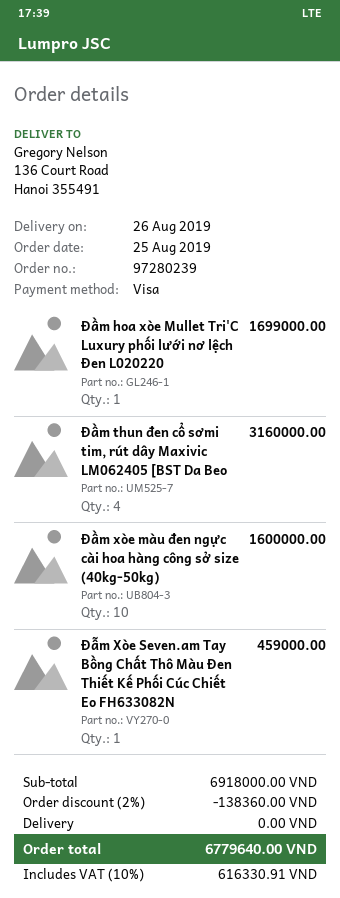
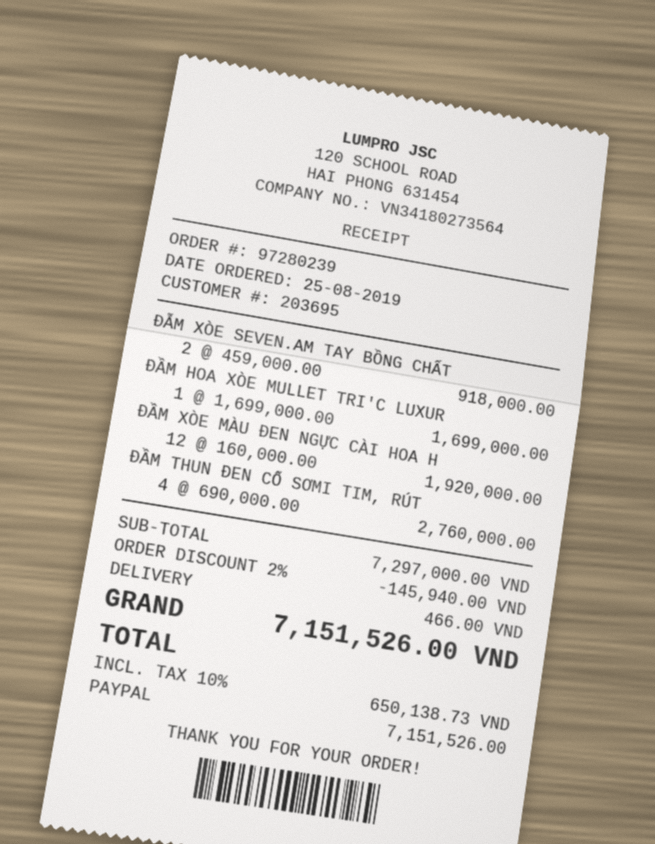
payment method: Visa -> PayPal
Đầm thun đen cổ sơmi tim, rút dây Maxivic LM062405 [BST Da Beo: 4 for 3160000.00 -> 4 for 2760000.00
Đầm xòe màu đen ngực cài hoa hàng công sở size (40kg-50kg): 10 for 1600000.00 -> 12 for 1920000.00
Đẫm Xòe Seven.am Tay Bồng Chất Thô Màu Đen Thiết Kế Phối Cúc Chiết Eo FH633082N: 1 for 459000.00 -> 2 for 918000.00
subtotal: 6918000.00 -> 7297000.00
discount: 2% = 138360.00 -> 2% = 145940.00
shipping: 0.00 -> 466.00
tax: 10% = 616330.91 -> 10% = 650138.73
total: 6779640.00 -> 7151526.00

